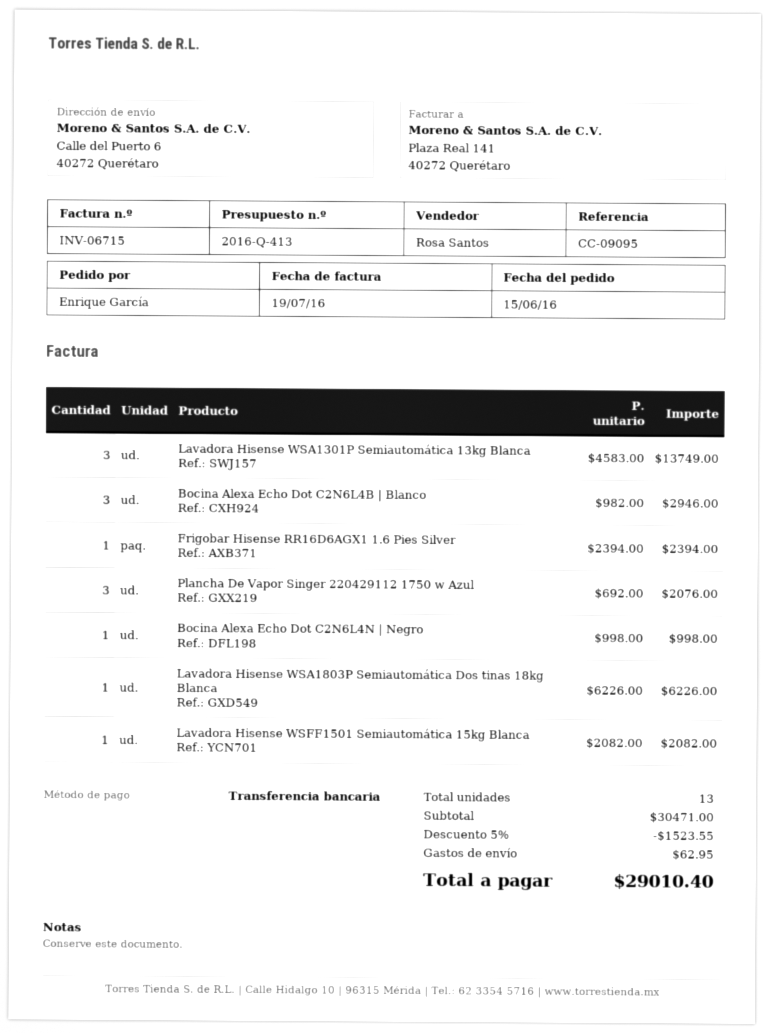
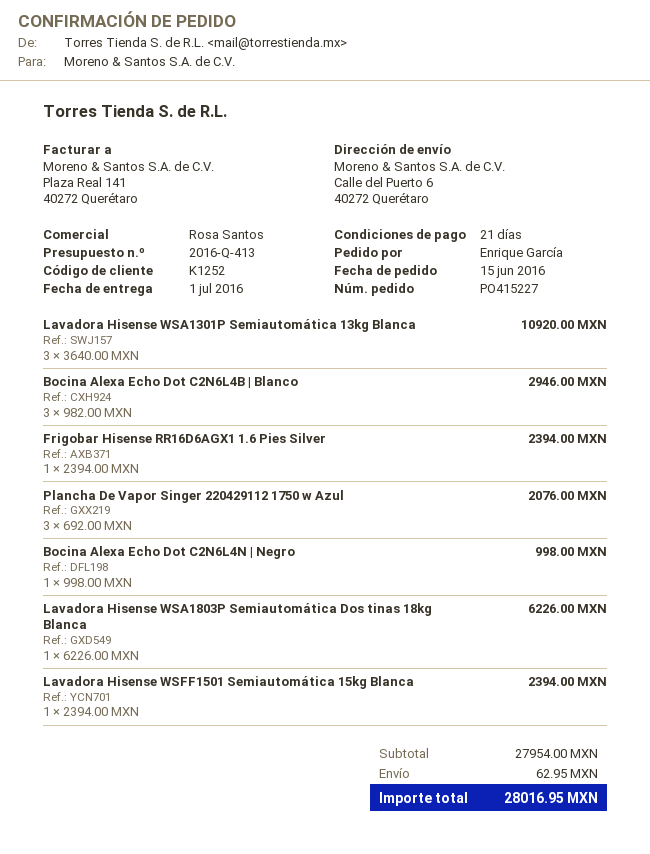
Lavadora Hisense WSA1301P Semiautomática 13kg Blanca: 3 x 4583.00 = 13749.00 -> 3 x 3640.00 = 10920.00
Lavadora Hisense WSFF1501 Semiautomática 15kg Blanca: 1 x 2082.00 = 2082.00 -> 1 x 2394.00 = 2394.00
subtotal: 30471.00 -> 27954.00
discount: 5% = 1523.55 -> none
total: 29010.40 -> 28016.95

